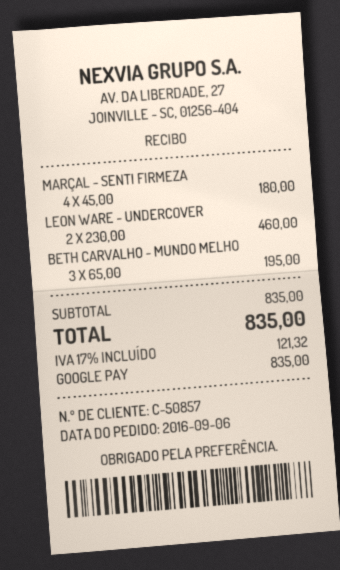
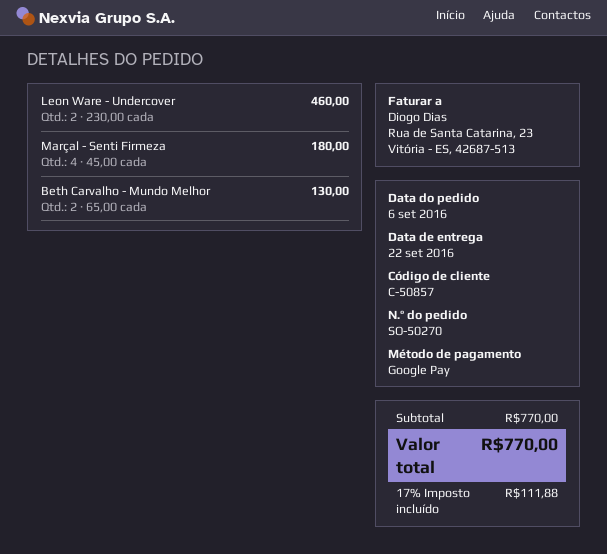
BETH CARVALHO - MUNDO MELHO: 3 x 65.00 = 195.00 -> 2 x 65.00 = 130.00
subtotal: 835.00 -> 770.00
tax: 17% = 121.32 -> 17% = 111.88
total: 835.00 -> 770.00

